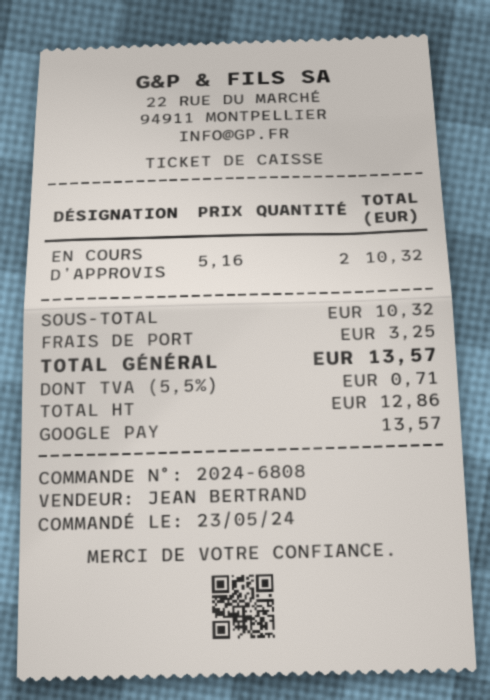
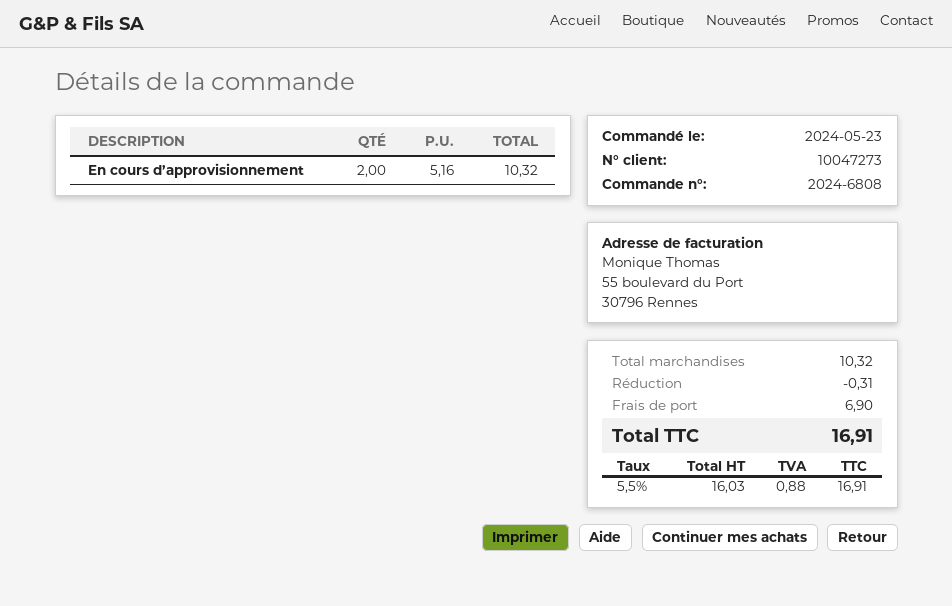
discount: none -> 0.31
shipping: 3.25 -> 6.90
net: 12.86 -> 16.03
tax: 5.5% = 0.71 -> 5.5% = 0.88
total: 13.57 -> 16.91

